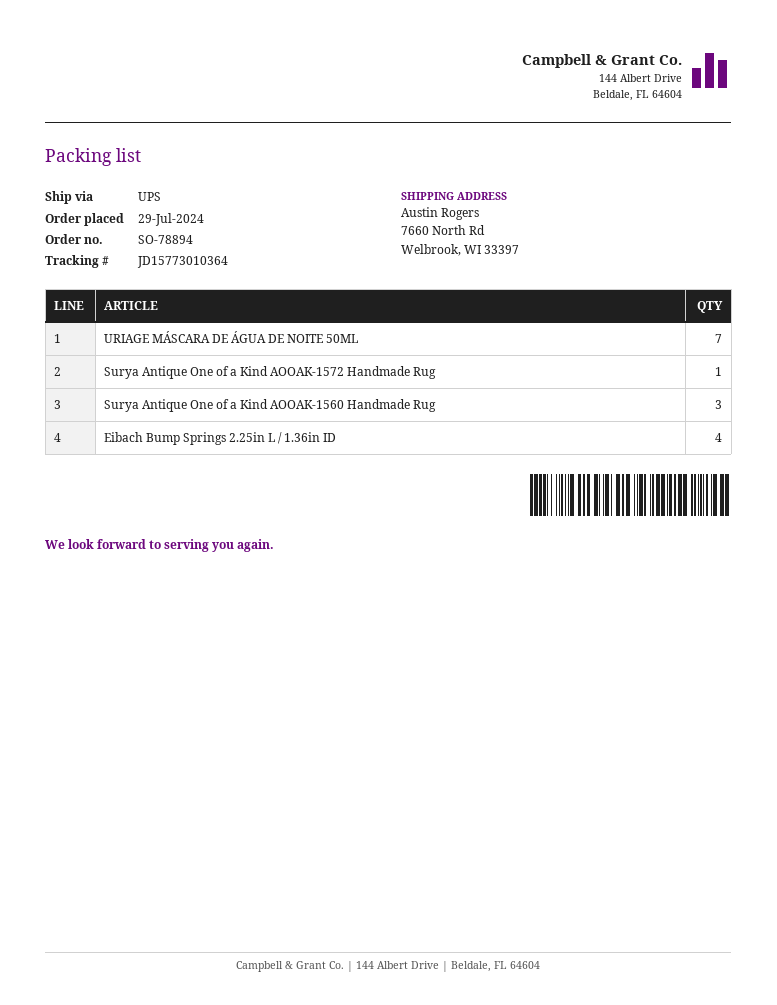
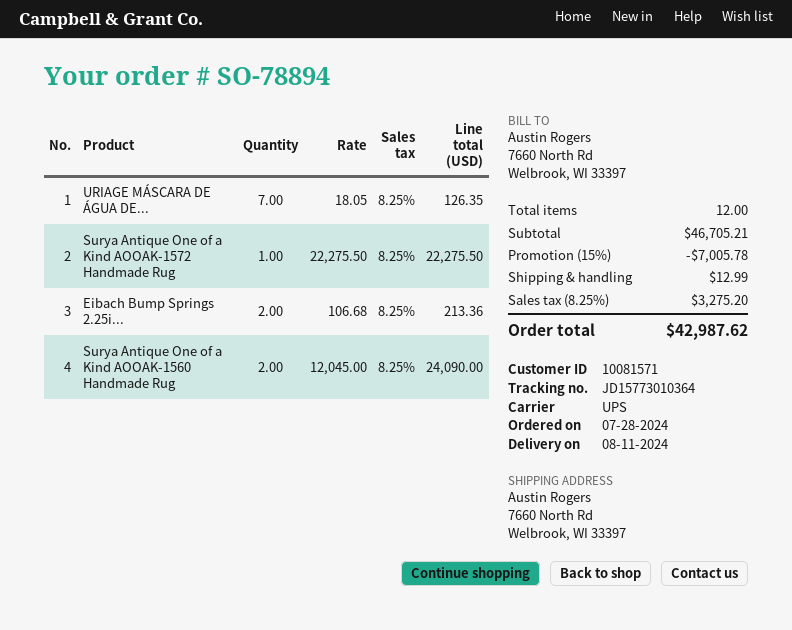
order date: 2024-07-29 -> 2024-07-28
Surya Antique One of a Kind AOOAK-1560 Handmade Rug: 3 -> 2
Eibach Bump Springs 2.25in L / 1.36in ID: 4 -> 2

